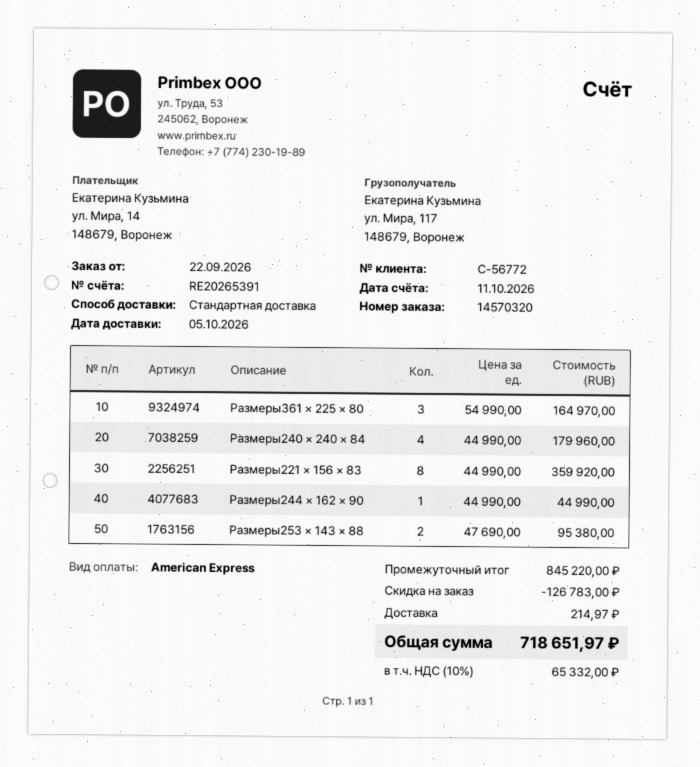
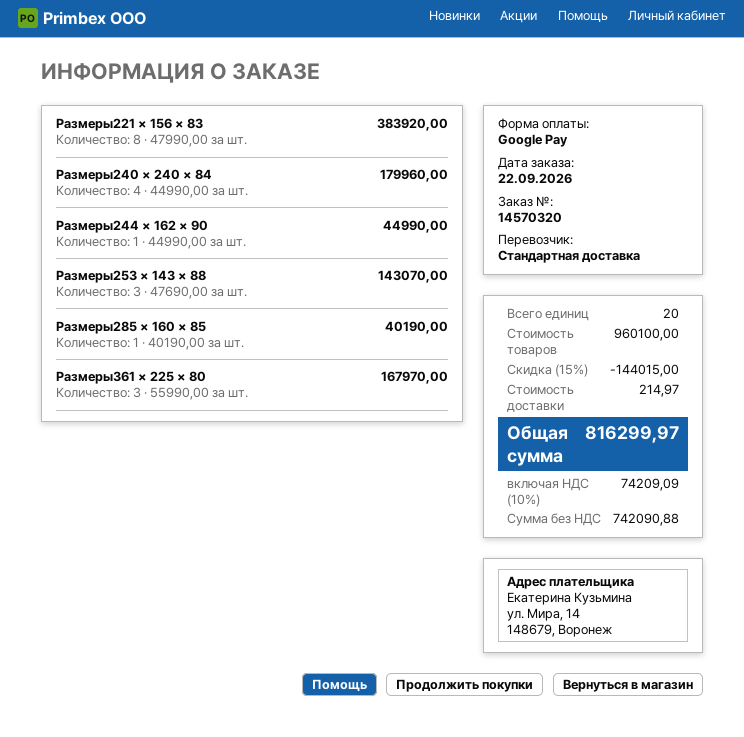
payment method: American Express -> Google Pay
Размеры361 × 225 × 80: 3 x 54990.00 = 164970.00 -> 3 x 55990.00 = 167970.00
Размеры221 × 156 × 83: 8 x 44990.00 = 359920.00 -> 8 x 47990.00 = 383920.00
Размеры253 × 143 × 88: 2 x 47690.00 = 95380.00 -> 3 x 47690.00 = 143070.00
Размеры285 × 160 × 85: none -> 1 x 40190.00 = 40190.00
subtotal: 845220.00 -> 960100.00
discount: 126783.00 -> 144015.00
tax: 10% = 65332.00 -> 10% = 74209.09
total: 718651.97 -> 816299.97

